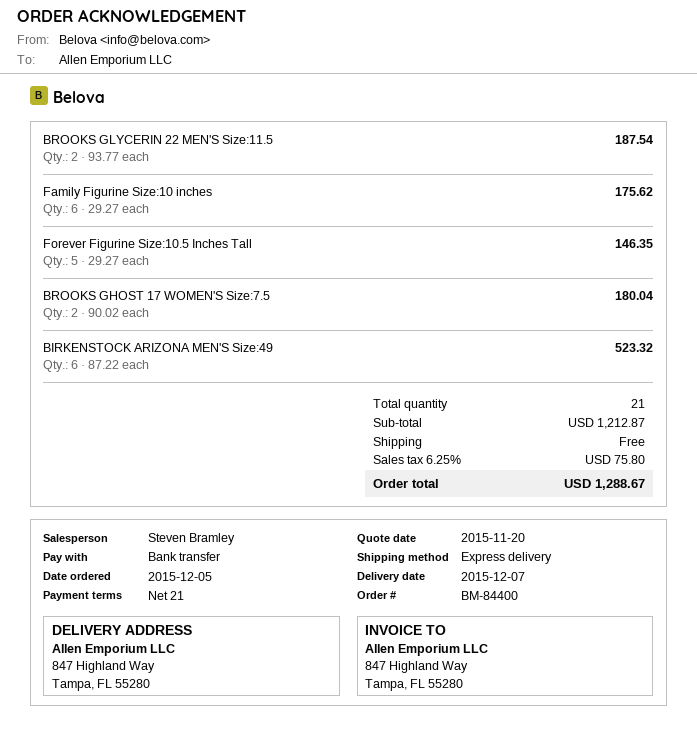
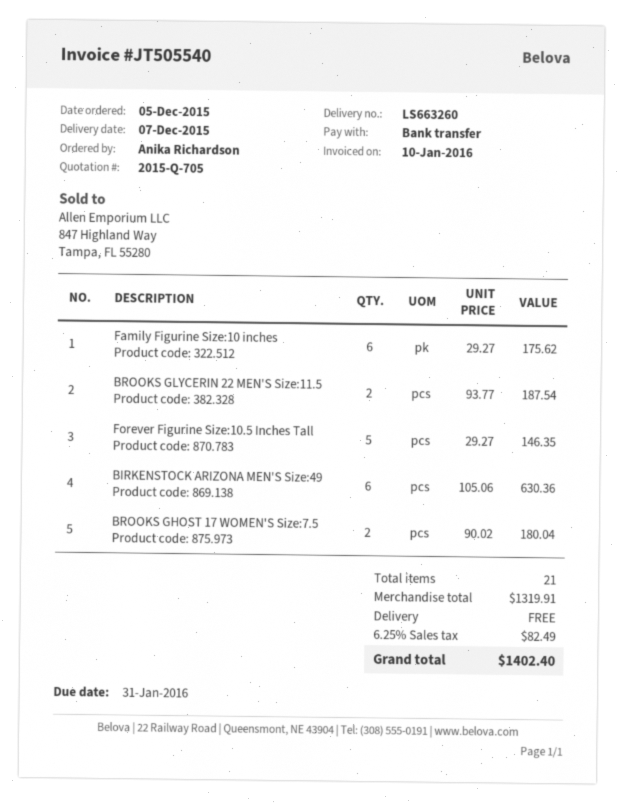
BIRKENSTOCK ARIZONA MEN'S Size:49: 6 x 87.22 = 523.32 -> 6 x 105.06 = 630.36
subtotal: 1212.87 -> 1319.91
tax: 6.25% = 75.80 -> 6.25% = 82.49
total: 1288.67 -> 1402.40

